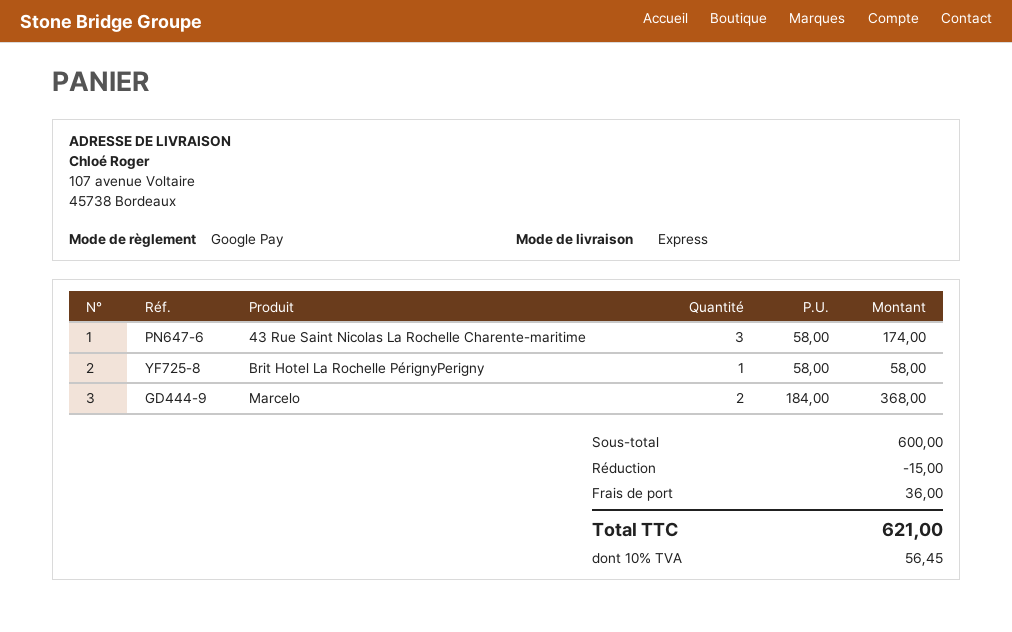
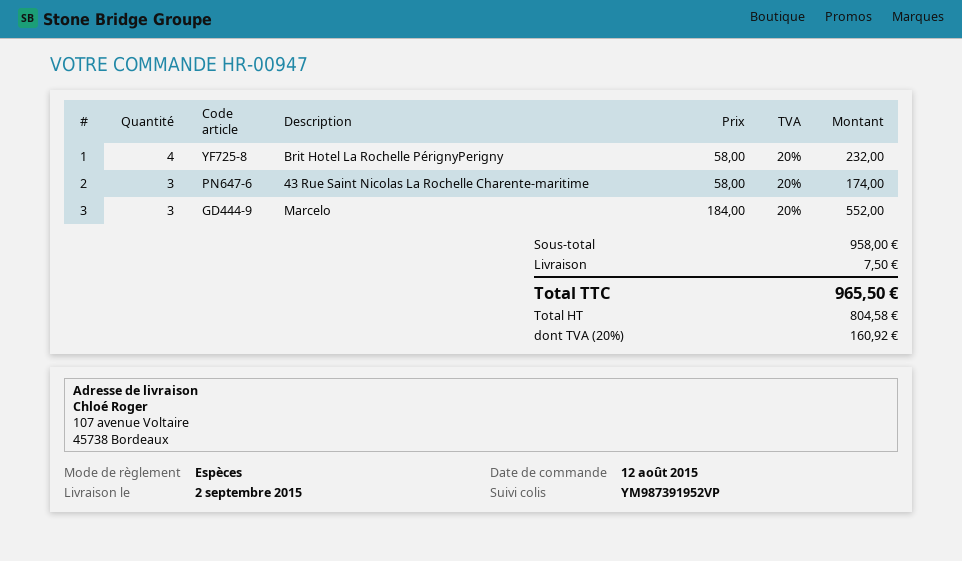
payment method: Google Pay -> cash
Brit Hotel La Rochelle PérignyPerigny: 1 x 58.00 = 58.00 -> 4 x 58.00 = 232.00
Marcelo: 2 x 184.00 = 368.00 -> 3 x 184.00 = 552.00
subtotal: 600.00 -> 958.00
discount: 15.00 -> none
shipping: 36.00 -> 7.50
tax: 10% = 56.45 -> 20% = 160.92
total: 621.00 -> 965.50

